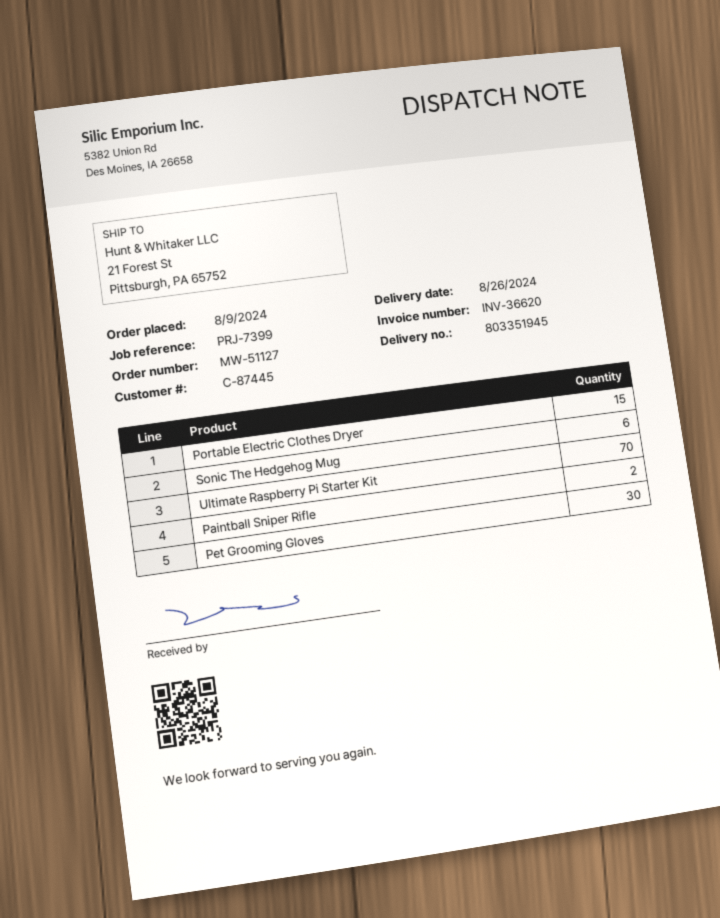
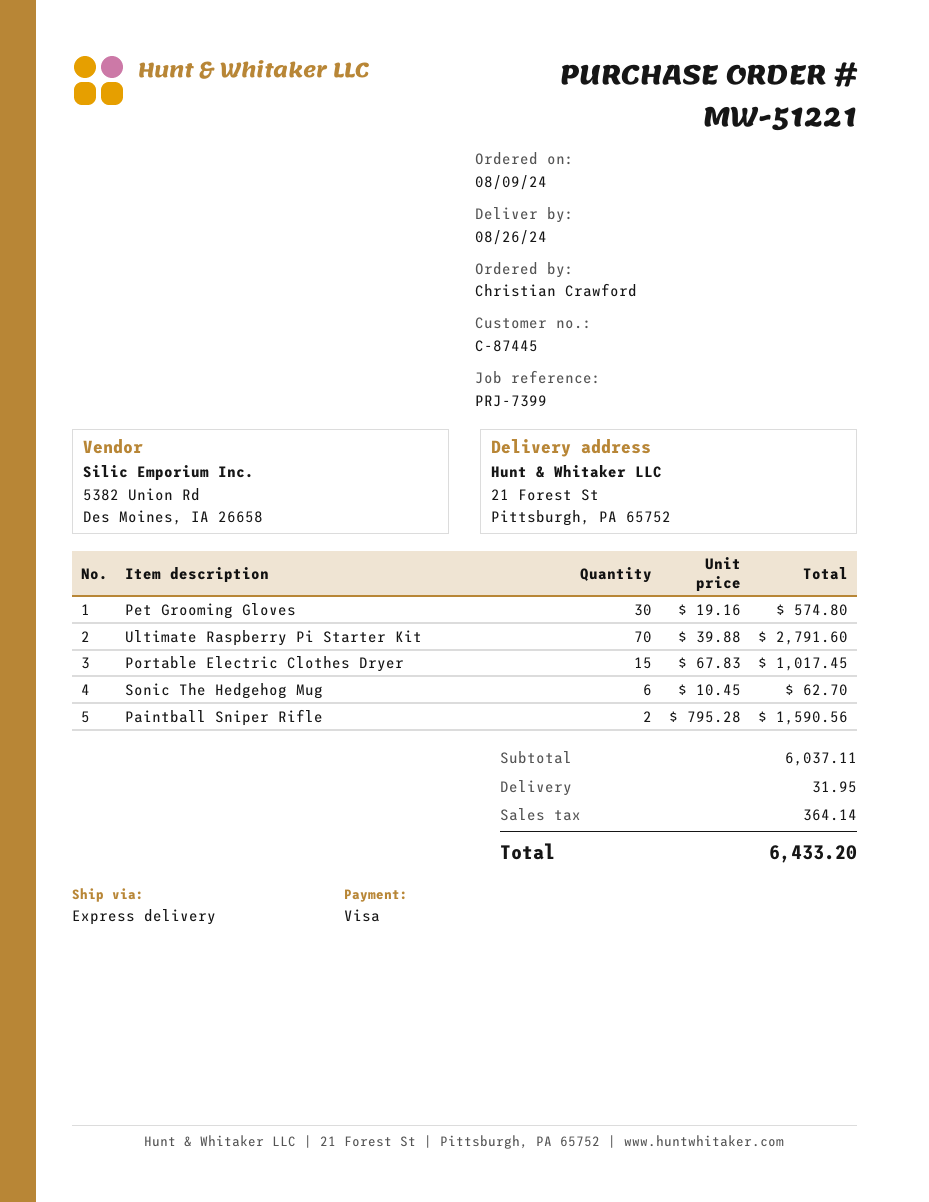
order number: MW-51127 -> MW-51221

